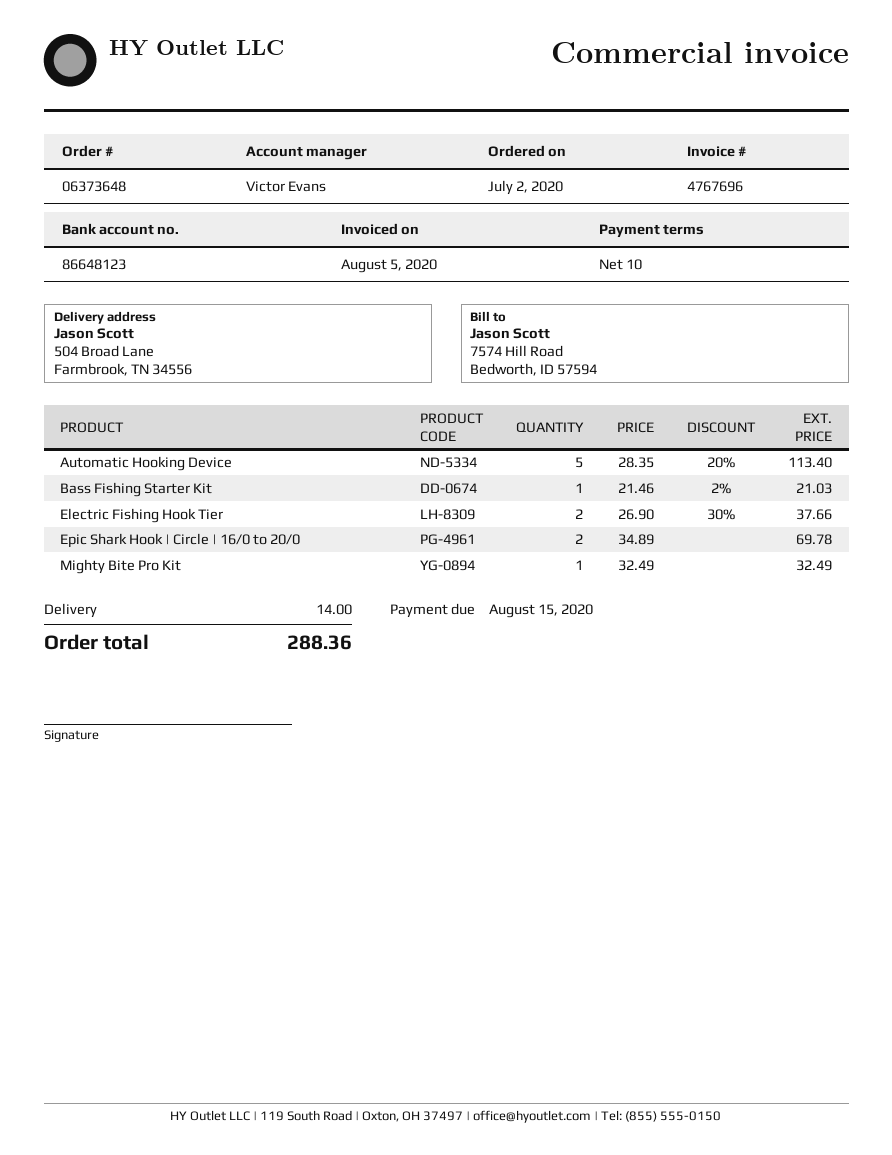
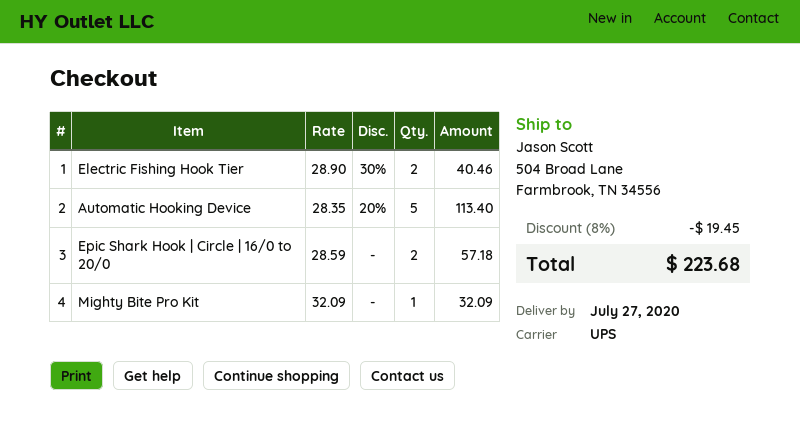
Bass Fishing Starter Kit: 1 x 21.46 - 2% = 21.03 -> none
Electric Fishing Hook Tier: 2 x 26.90 - 30% = 37.66 -> 2 x 28.90 - 30% = 40.46
Epic Shark Hook | Circle | 16/0 to 20/0: 2 x 34.89 = 69.78 -> 2 x 28.59 = 57.18
Mighty Bite Pro Kit: 1 x 32.49 = 32.49 -> 1 x 32.09 = 32.09
discount: none -> 8% = 19.45
shipping: 14.00 -> none
total: 288.36 -> 223.68

